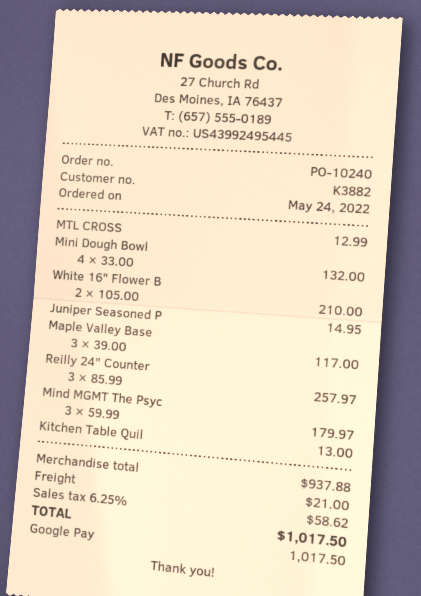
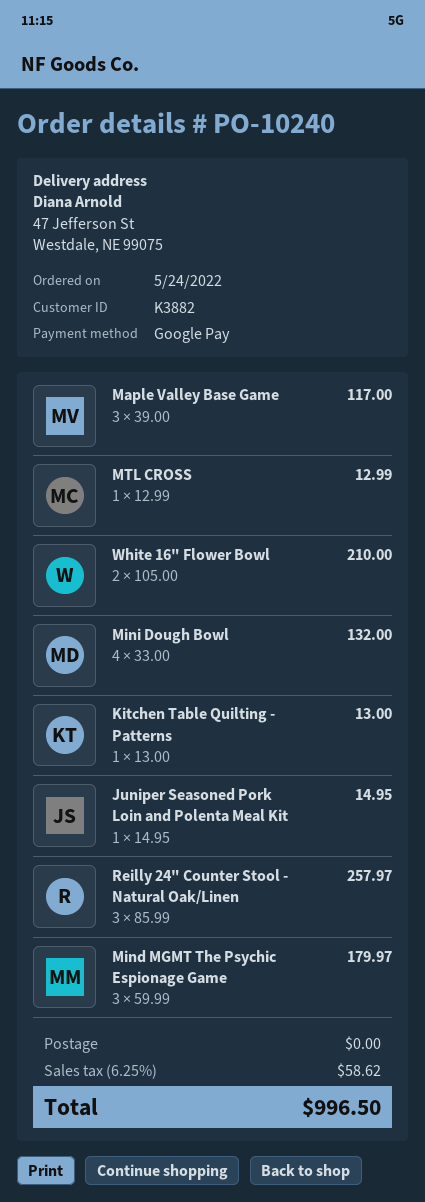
shipping: 21.00 -> 0.00
total: 1017.50 -> 996.50

